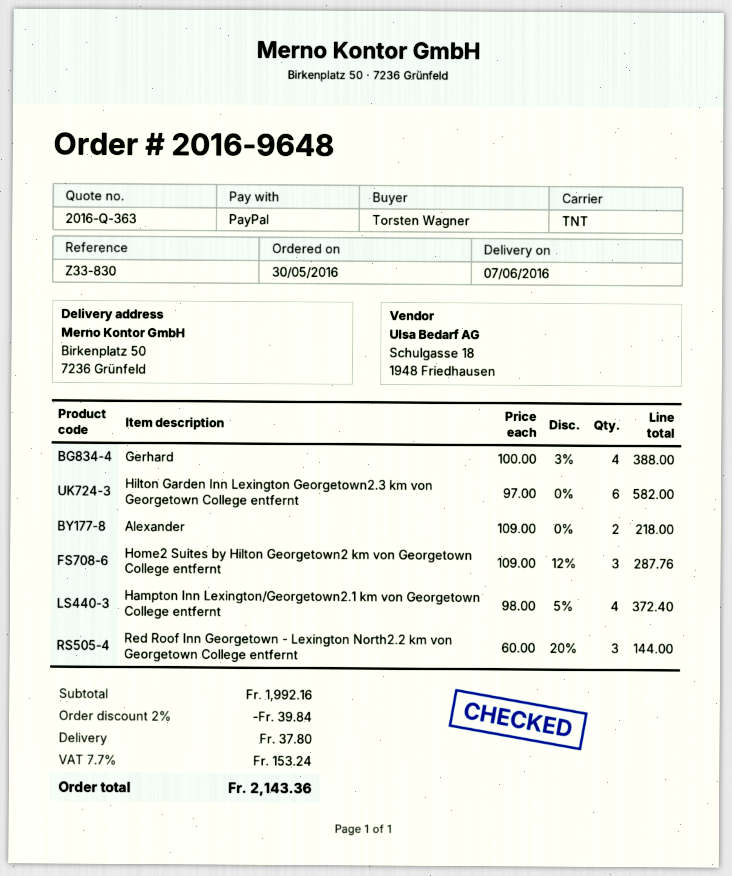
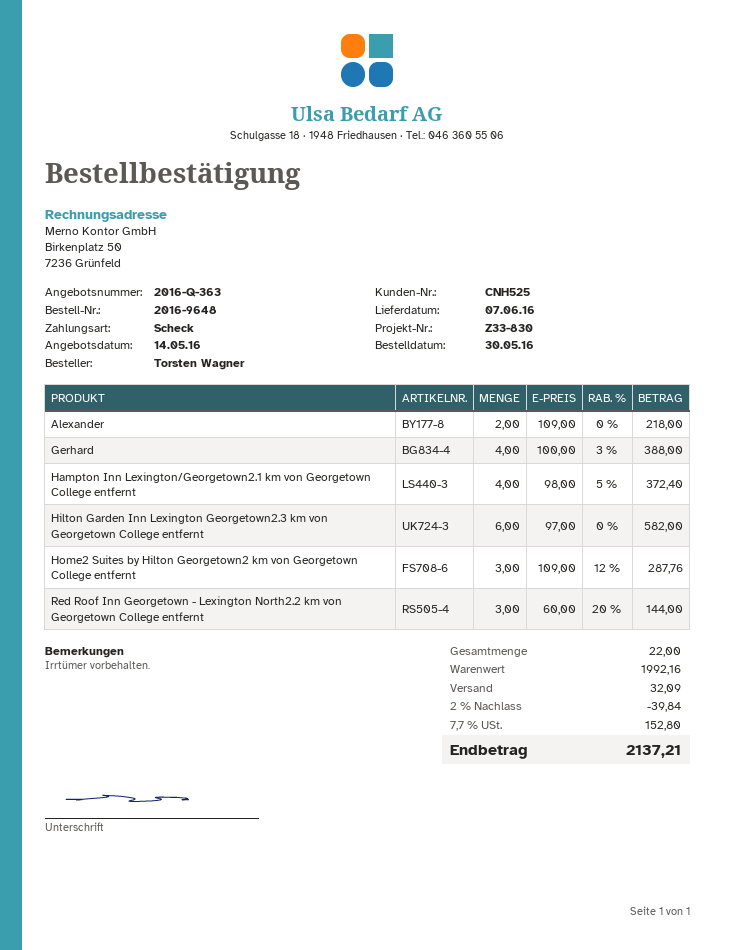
payment method: PayPal -> cheque
shipping: 37.80 -> 32.09
tax: 7.7% = 153.24 -> 7.7% = 152.80
total: 2143.36 -> 2137.21

